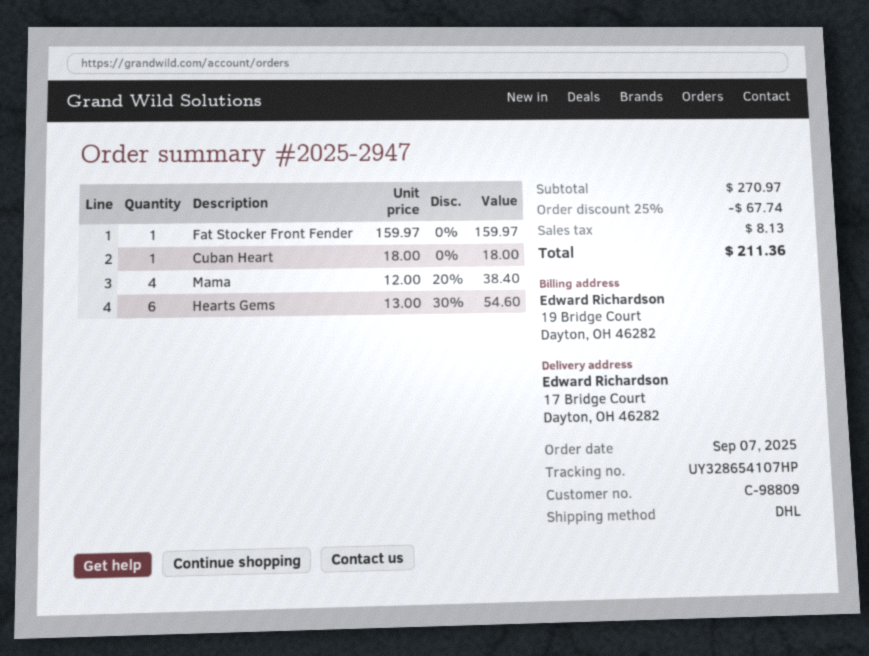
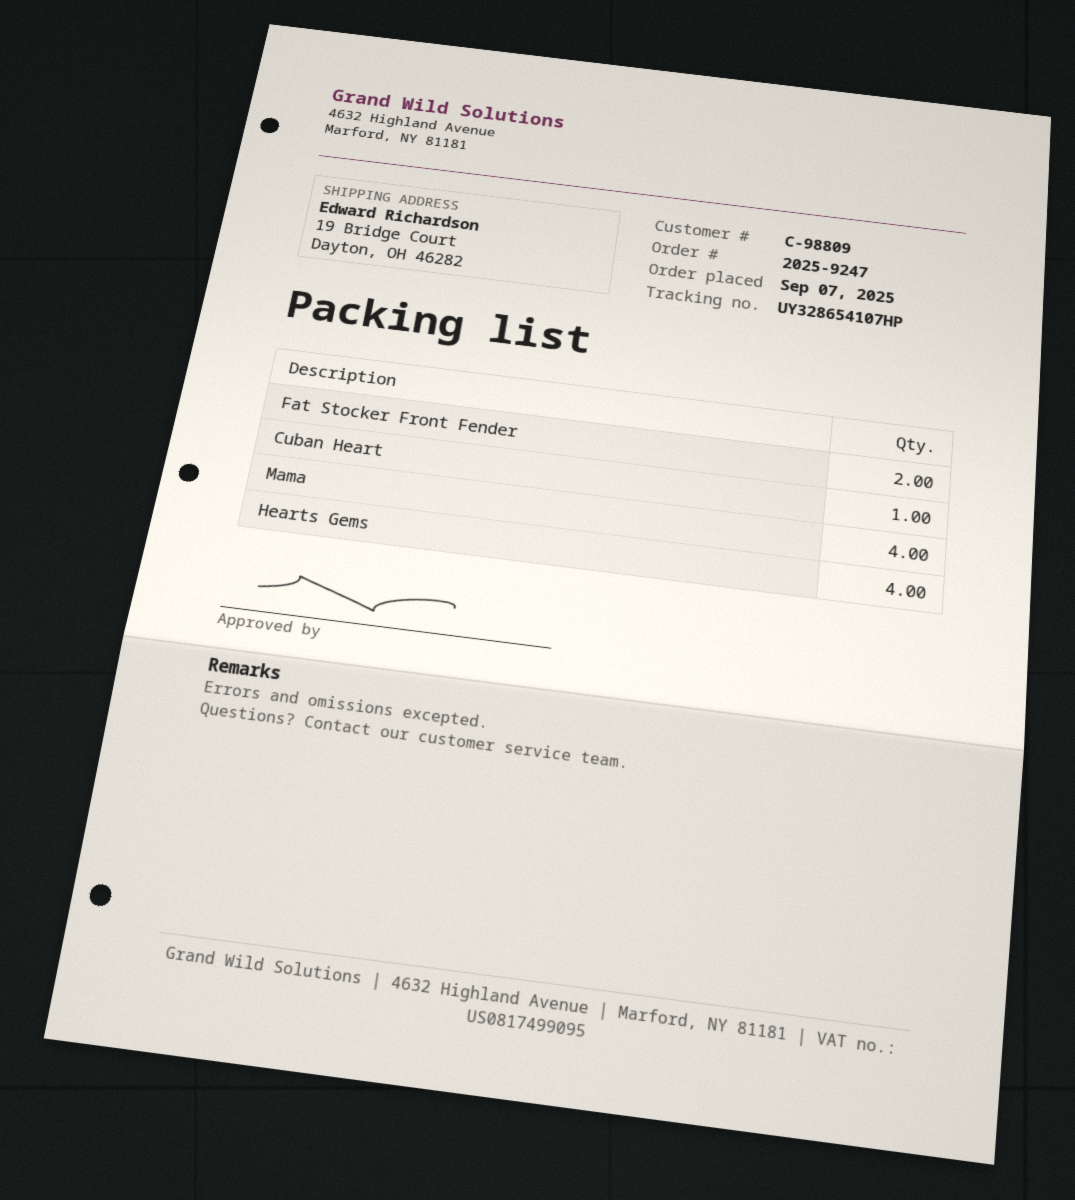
order number: 2025-2947 -> 2025-9247
ship to: 17 Bridge Court, Dayton, OH 46282 -> 19 Bridge Court, Dayton, OH 46282
Fat Stocker Front Fender: 1 -> 2
Hearts Gems: 6 -> 4

